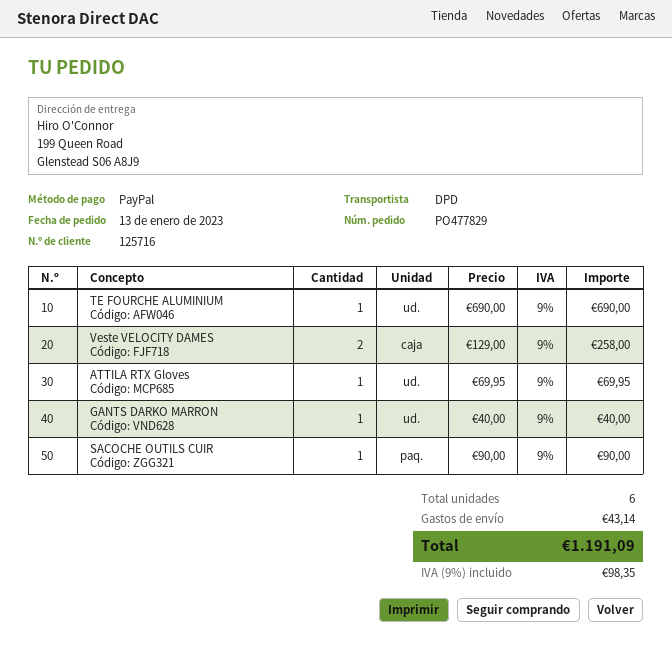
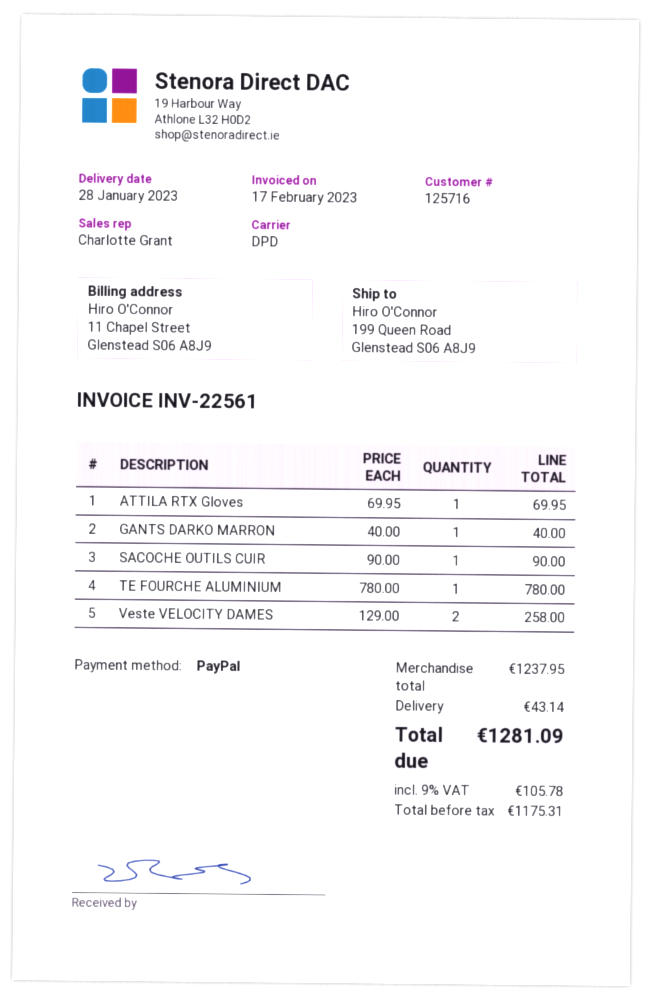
TE FOURCHE ALUMINIUM: 1 x 690.00 = 690.00 -> 1 x 780.00 = 780.00
tax: 9% = 98.35 -> 9% = 105.78
total: 1191.09 -> 1281.09

